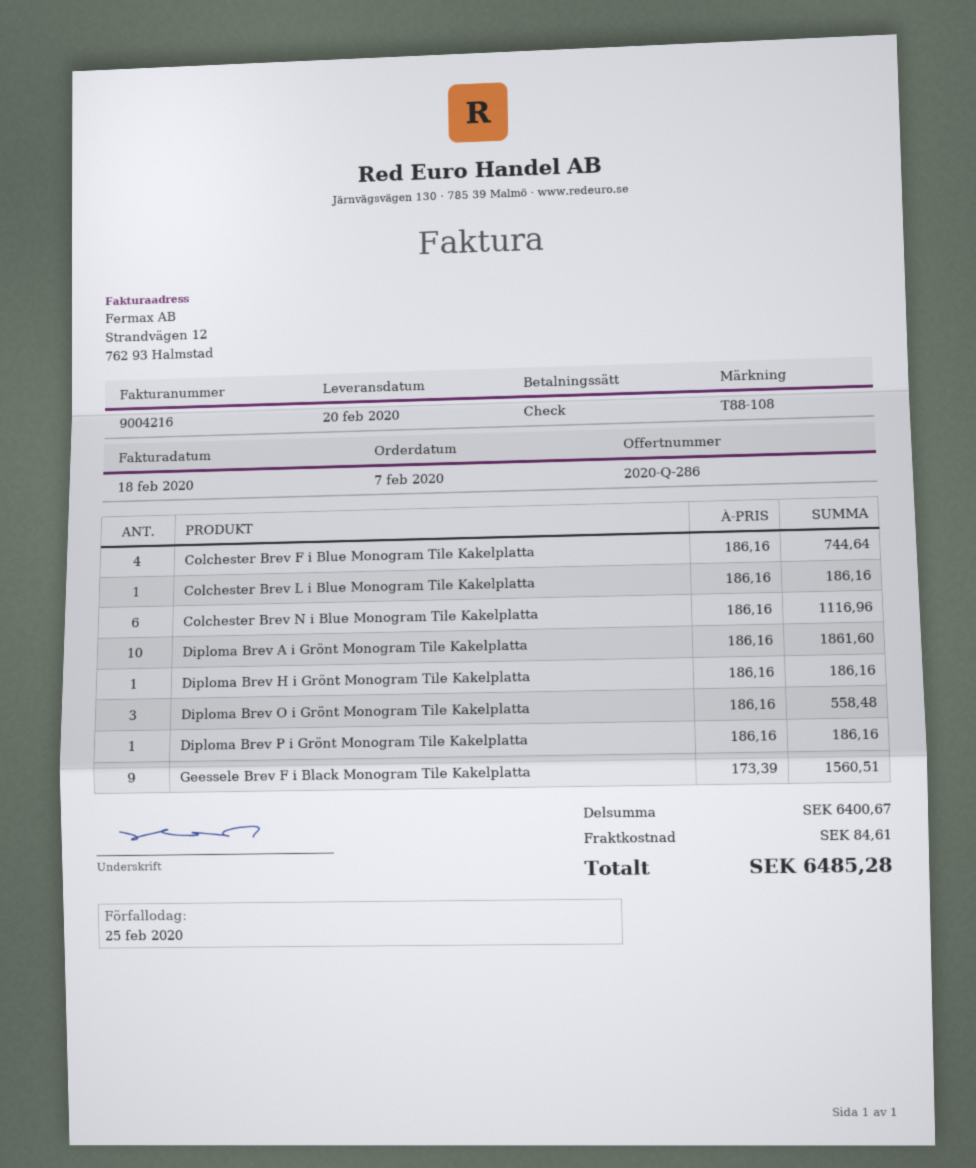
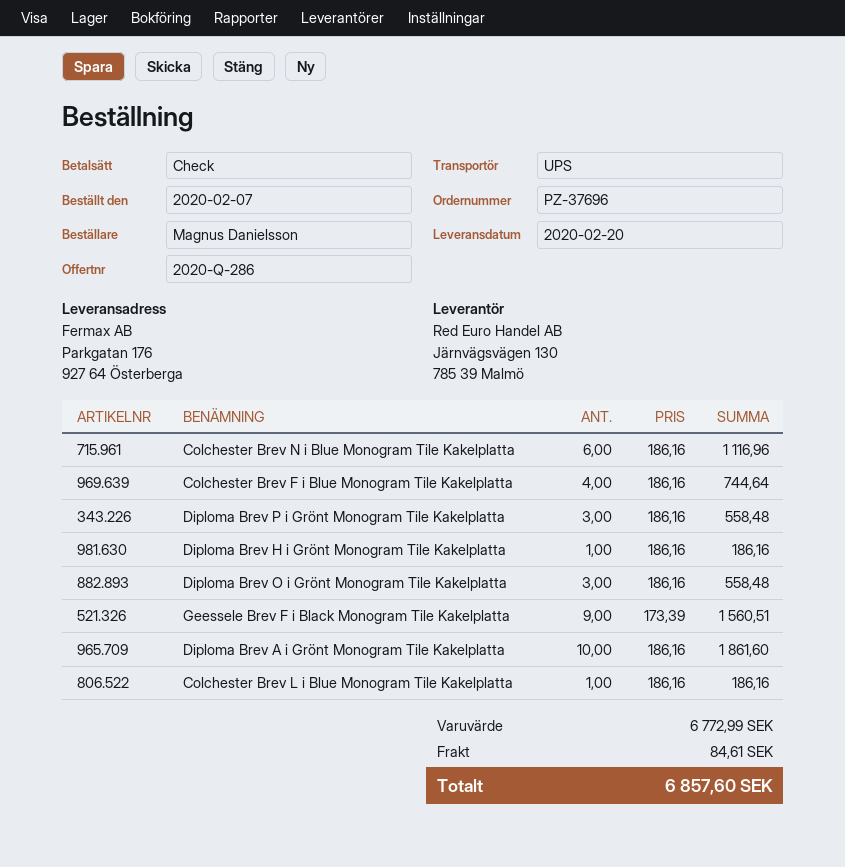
Diploma Brev P i Grönt Monogram Tile Kakelplatta: 1 x 186.16 = 186.16 -> 3 x 186.16 = 558.48
subtotal: 6400.67 -> 6772.99
total: 6485.28 -> 6857.60

